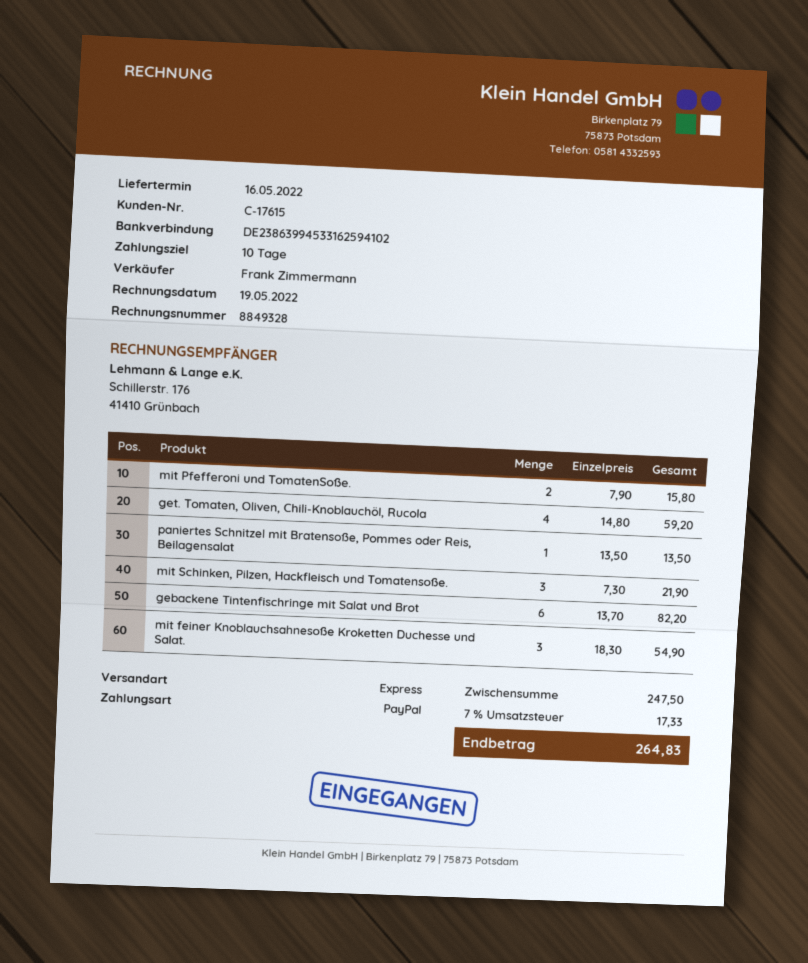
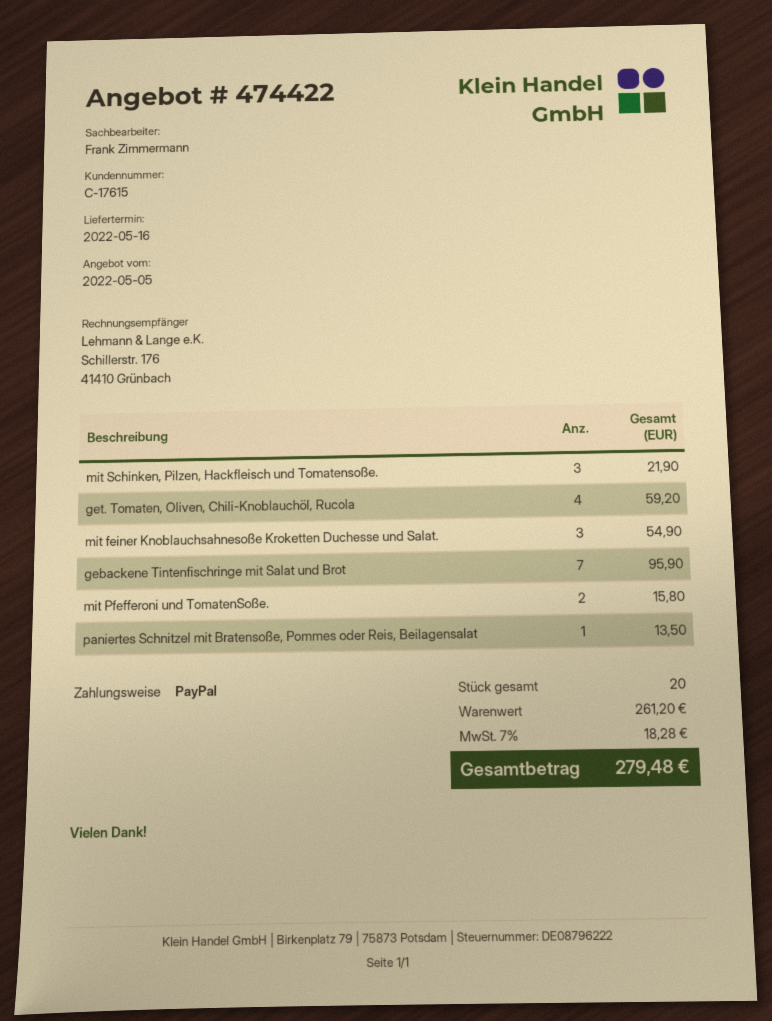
gebackene Tintenfischringe mit Salat und Brot: 6 for 82.20 -> 7 for 95.90
subtotal: 247.50 -> 261.20
tax: 7% = 17.33 -> 7% = 18.28
total: 264.83 -> 279.48

